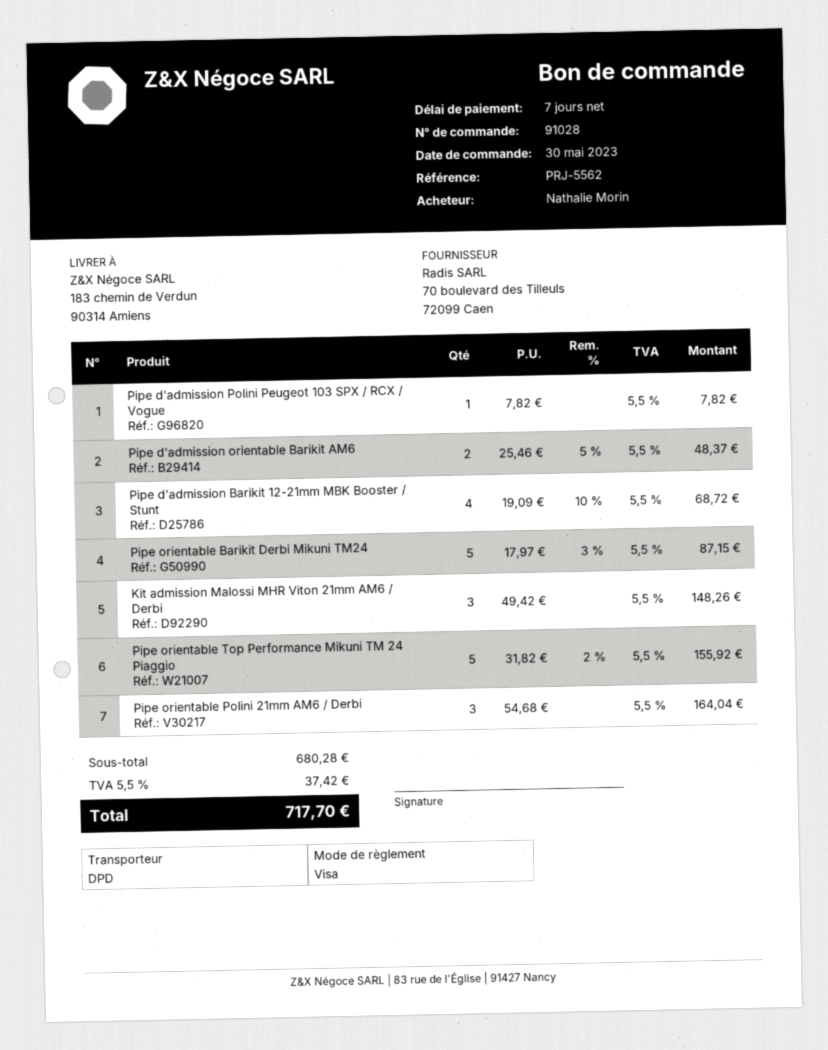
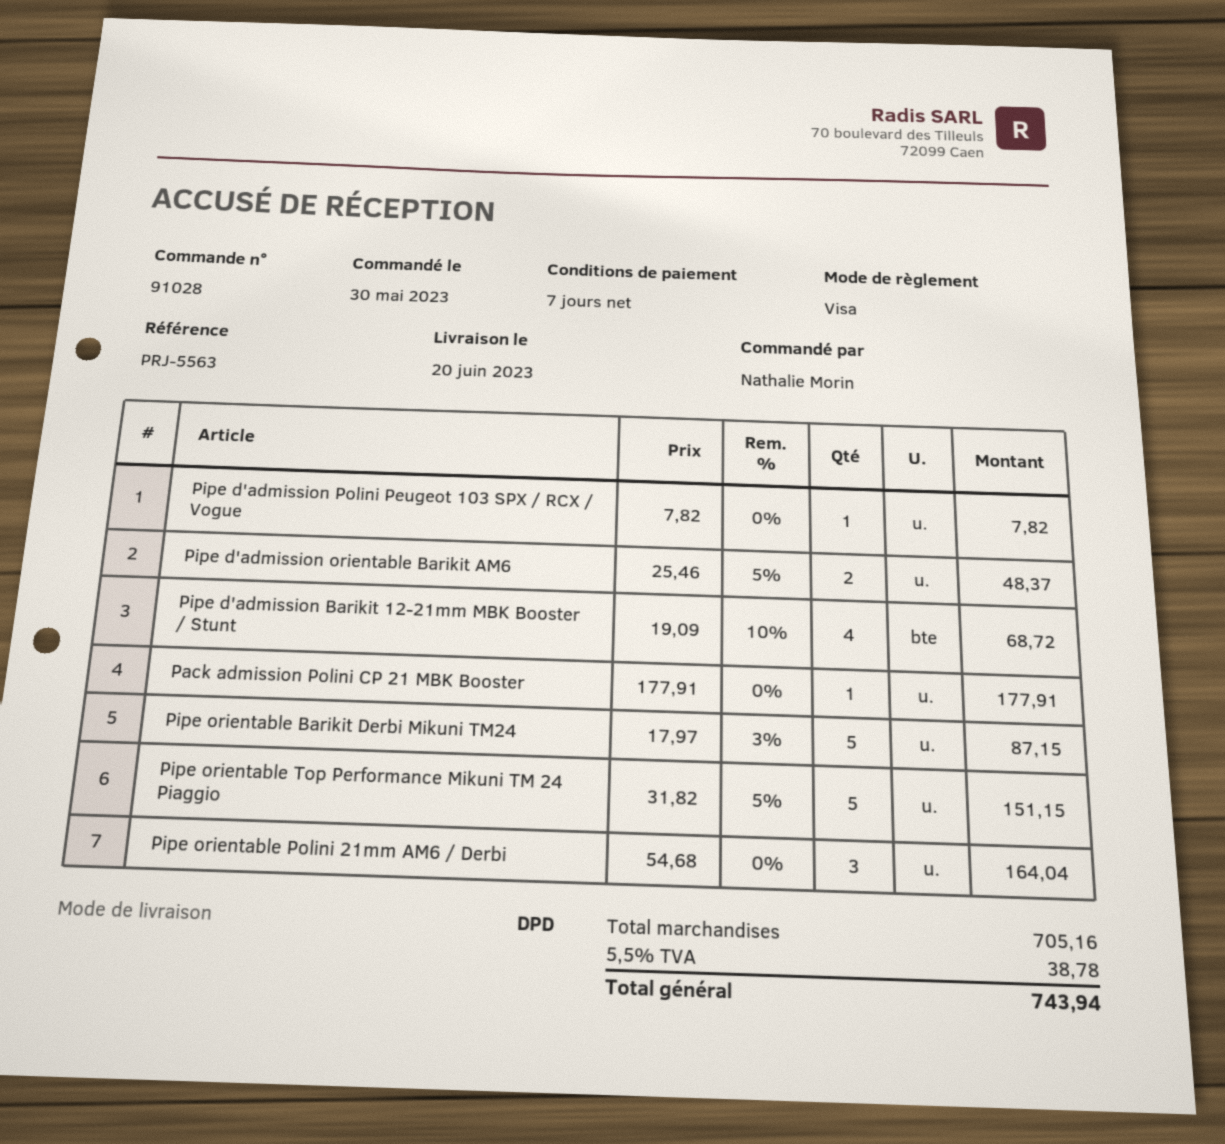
reference: PRJ-5562 -> PRJ-5563
Kit admission Malossi MHR Viton 21mm AM6 / Derbi: 3 x 49.42 = 148.26 -> none
Pipe orientable Top Performance Mikuni TM 24 Piaggio: 5 x 31.82 - 2% = 155.92 -> 5 x 31.82 - 5% = 151.15
Pack admission Polini CP 21 MBK Booster: none -> 1 x 177.91 = 177.91
subtotal: 680.28 -> 705.16
tax: 5.5% = 37.42 -> 5.5% = 38.78
total: 717.70 -> 743.94

